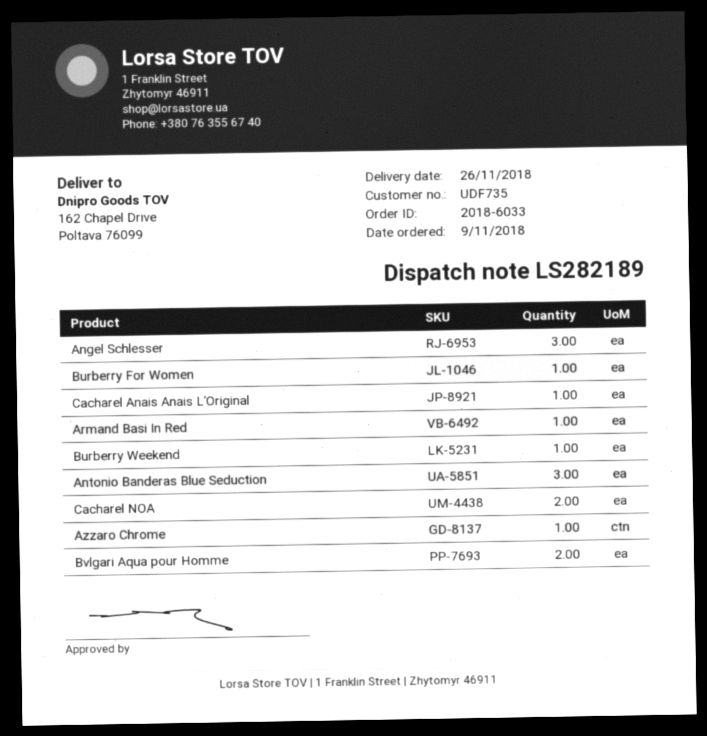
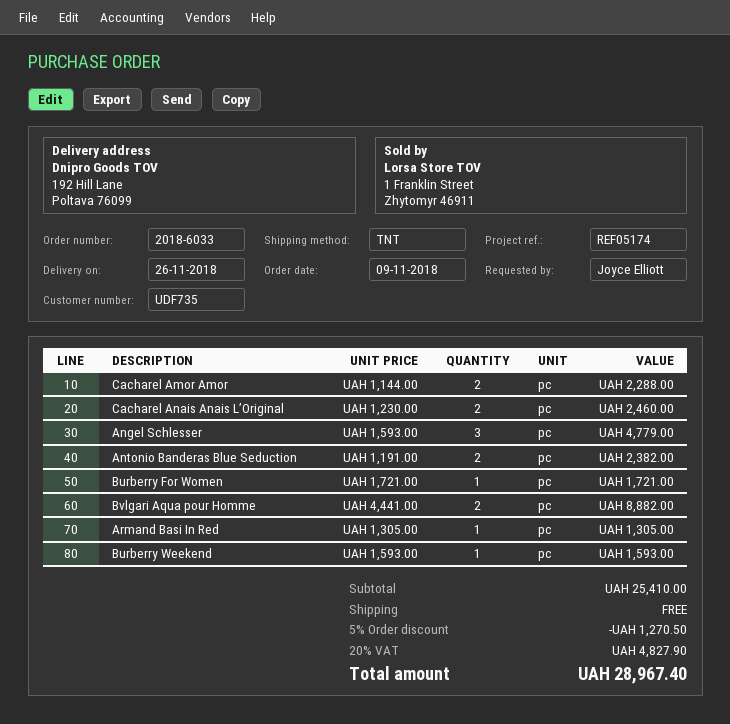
ship to: 162 Chapel Drive, Poltava 76099 -> 192 Hill Lane, Poltava 76099
Cacharel Anais Anais L’Original: 1 -> 2
Antonio Banderas Blue Seduction: 3 -> 2
Cacharel NOA: 2 -> none
Azzaro Chrome: 1 -> none
Cacharel Amor Amor: none -> 2

